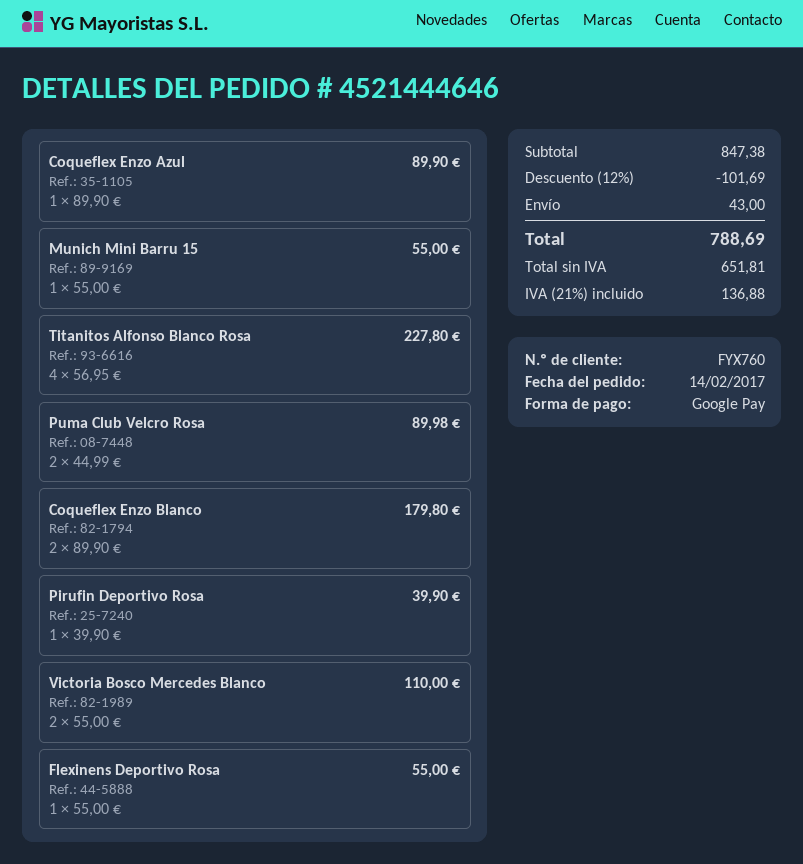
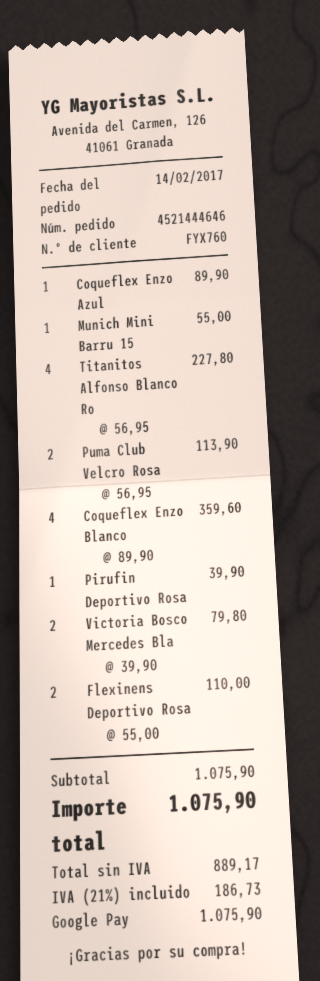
Puma Club Velcro Rosa: 2 x 44.99 = 89.98 -> 2 x 56.95 = 113.90
Coqueflex Enzo Blanco: 2 x 89.90 = 179.80 -> 4 x 89.90 = 359.60
Victoria Bosco Mercedes Blanco: 2 x 55.00 = 110.00 -> 2 x 39.90 = 79.80
Flexinens Deportivo Rosa: 1 x 55.00 = 55.00 -> 2 x 55.00 = 110.00
subtotal: 847.38 -> 1075.90
discount: 12% = 101.69 -> none
shipping: 43.00 -> none
net: 651.81 -> 889.17
tax: 21% = 136.88 -> 21% = 186.73
total: 788.69 -> 1075.90

